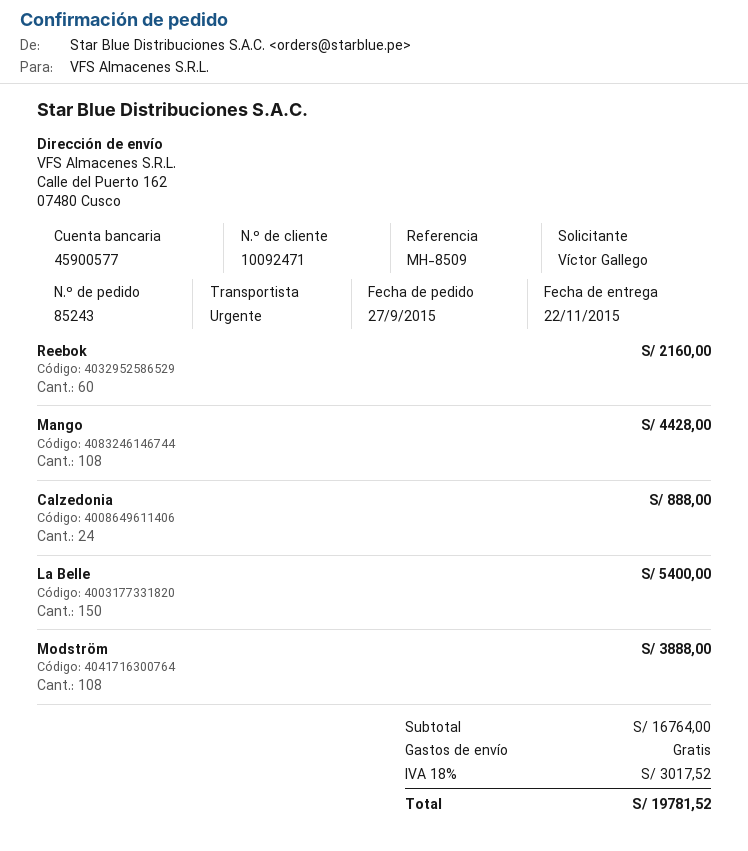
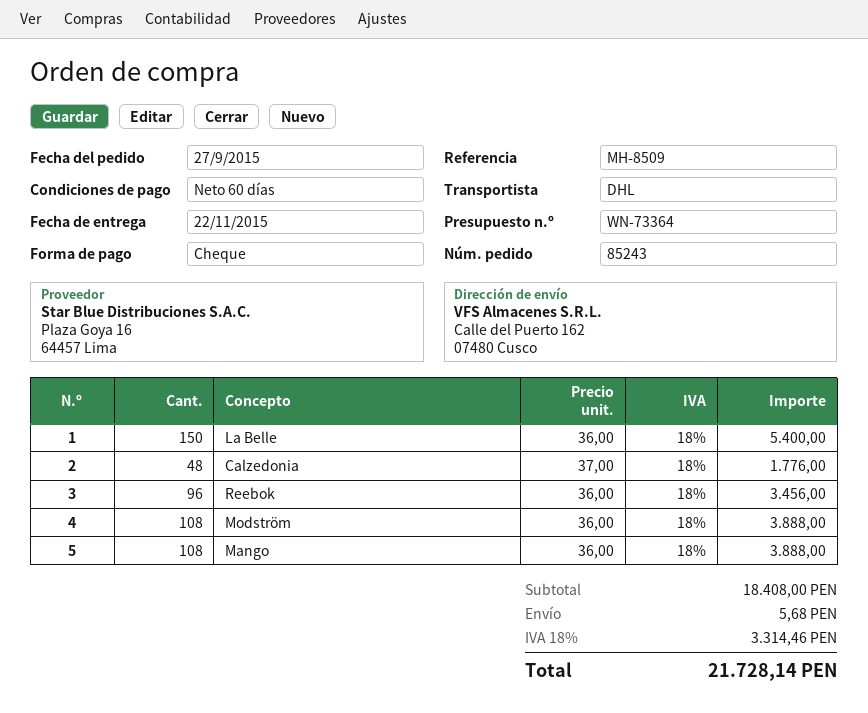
shipping method: express -> DHL
Reebok: 60 for 2160.00 -> 96 for 3456.00
Mango: 108 for 4428.00 -> 108 for 3888.00
Calzedonia: 24 for 888.00 -> 48 for 1776.00
subtotal: 16764.00 -> 18408.00
shipping: 0.00 -> 5.68
tax: 18% = 3017.52 -> 18% = 3314.46
total: 19781.52 -> 21728.14

